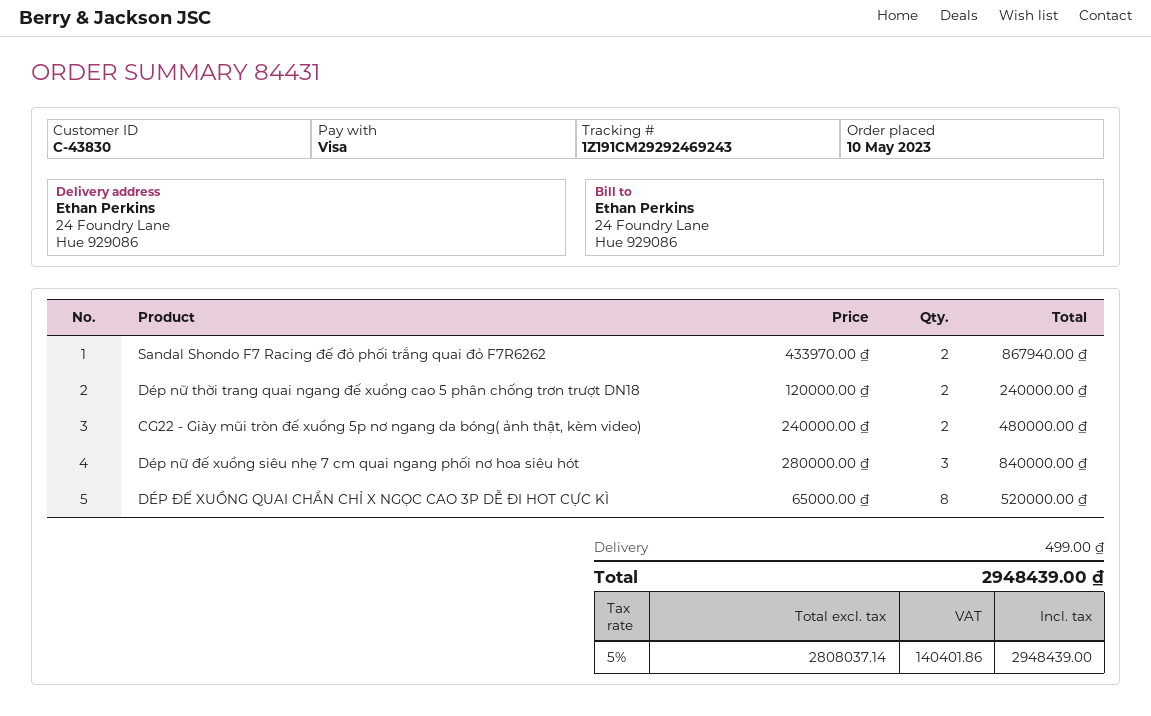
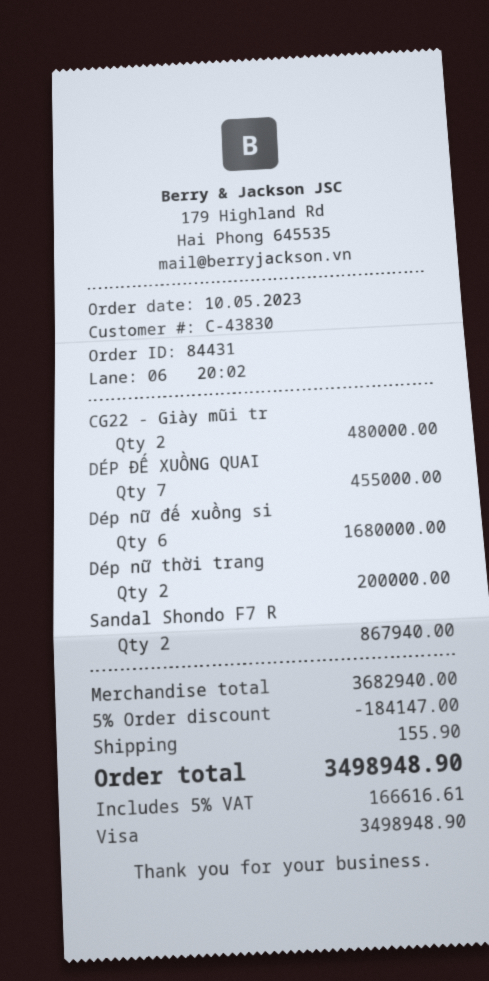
Dép nữ thời trang quai ngang đế xuồng cao 5 phân chống trơn trượt DN18: 2 for 240000.00 -> 2 for 200000.00
Dép nữ đế xuồng siêu nhẹ 7 cm quai ngang phối nơ hoa siêu hót: 3 for 840000.00 -> 6 for 1680000.00
DÉP ĐẾ XUỒNG QUAI CHẦN CHỈ X NGỌC CAO 3P DỄ ĐI HOT CỰC KÌ: 8 for 520000.00 -> 7 for 455000.00
discount: none -> 5% = 184147.00
shipping: 499.00 -> 155.90
tax: 5% = 140401.86 -> 5% = 166616.61
total: 2948439.00 -> 3498948.90

